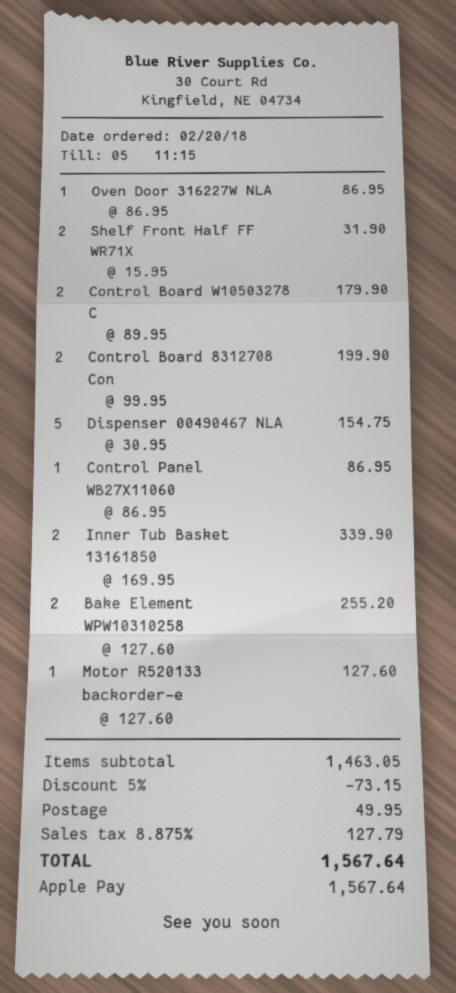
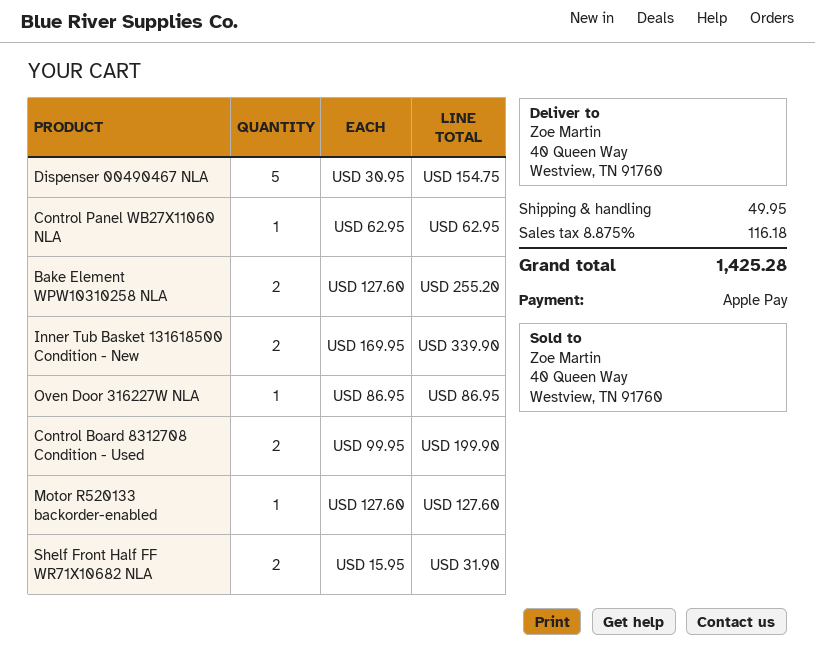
Control Board W10503278 C: 2 x 89.95 = 179.90 -> none
Control Panel WB27X11060: 1 x 86.95 = 86.95 -> 1 x 62.95 = 62.95
discount: 5% = 73.15 -> none
tax: 8.875% = 127.79 -> 8.875% = 116.18
total: 1567.64 -> 1425.28

